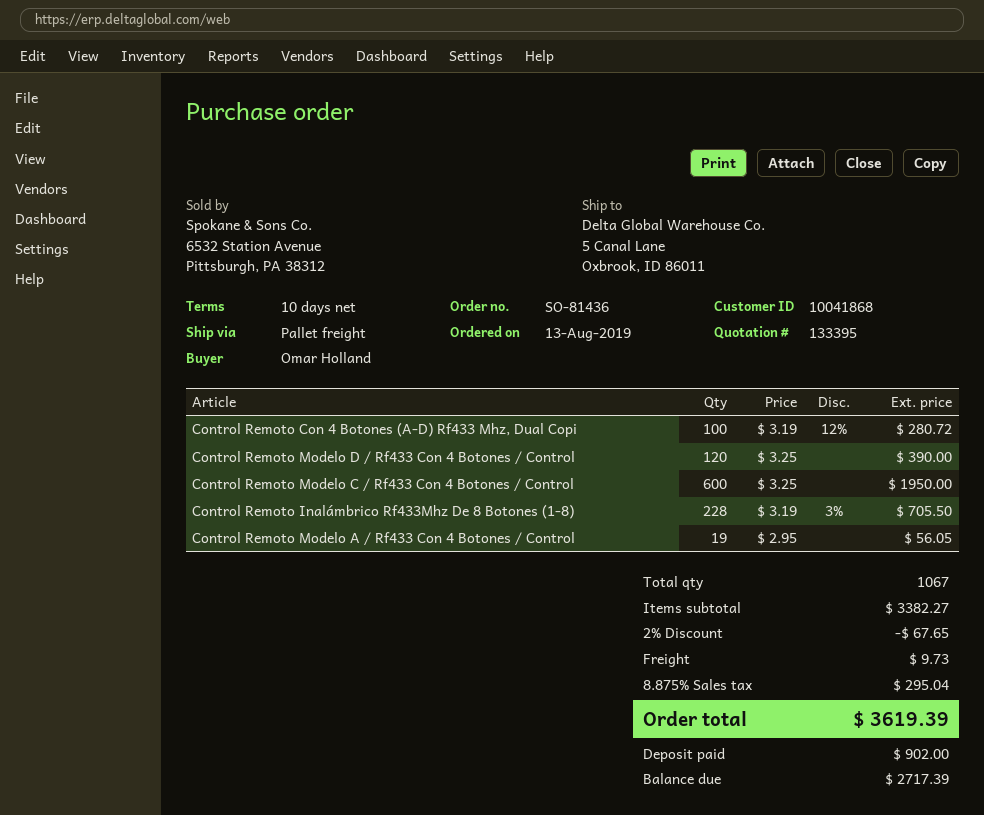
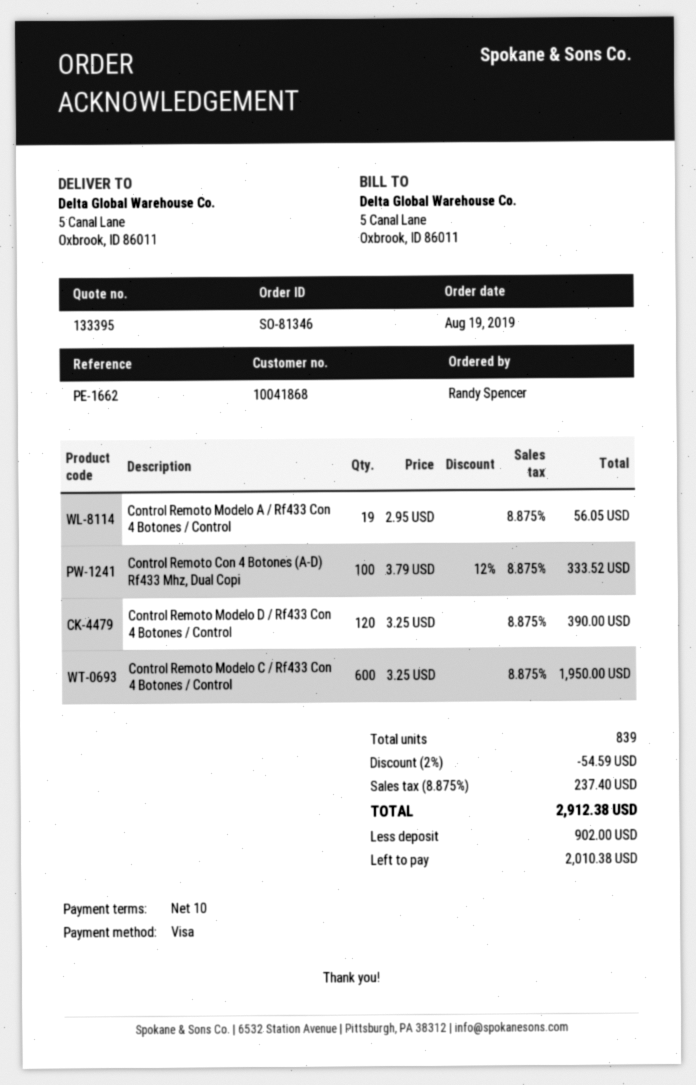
order number: SO-81436 -> SO-81346
order date: 2019-08-13 -> 2019-08-19
ordered by: Omar Holland -> Randy Spencer
Control Remoto Con 4 Botones (A-D) Rf433 Mhz, Dual Copi: 100 x 3.19 - 12% = 280.72 -> 100 x 3.79 - 12% = 333.52
Control Remoto Inalámbrico Rf433Mhz De 8 Botones (1-8): 228 x 3.19 - 3% = 705.50 -> none
total quantity: 1067 -> 839
discount: 2% = 67.65 -> 2% = 54.59
shipping: 9.73 -> none
tax: 8.875% = 295.04 -> 8.875% = 237.40
total: 3619.39 -> 2912.38
balance: 2717.39 -> 2010.38

